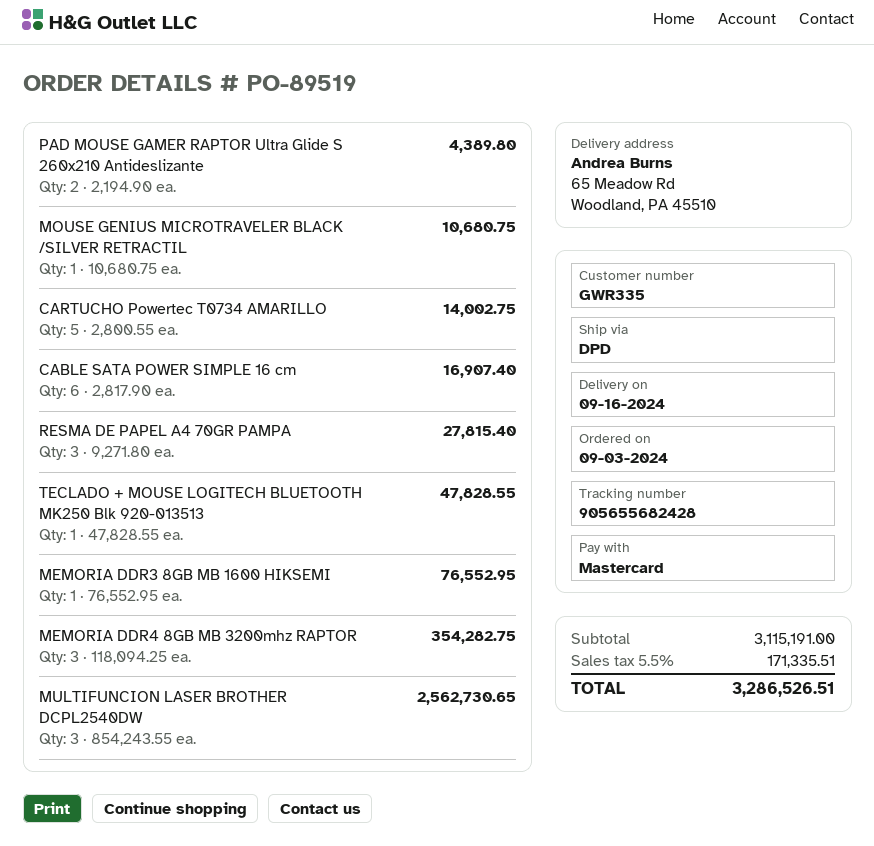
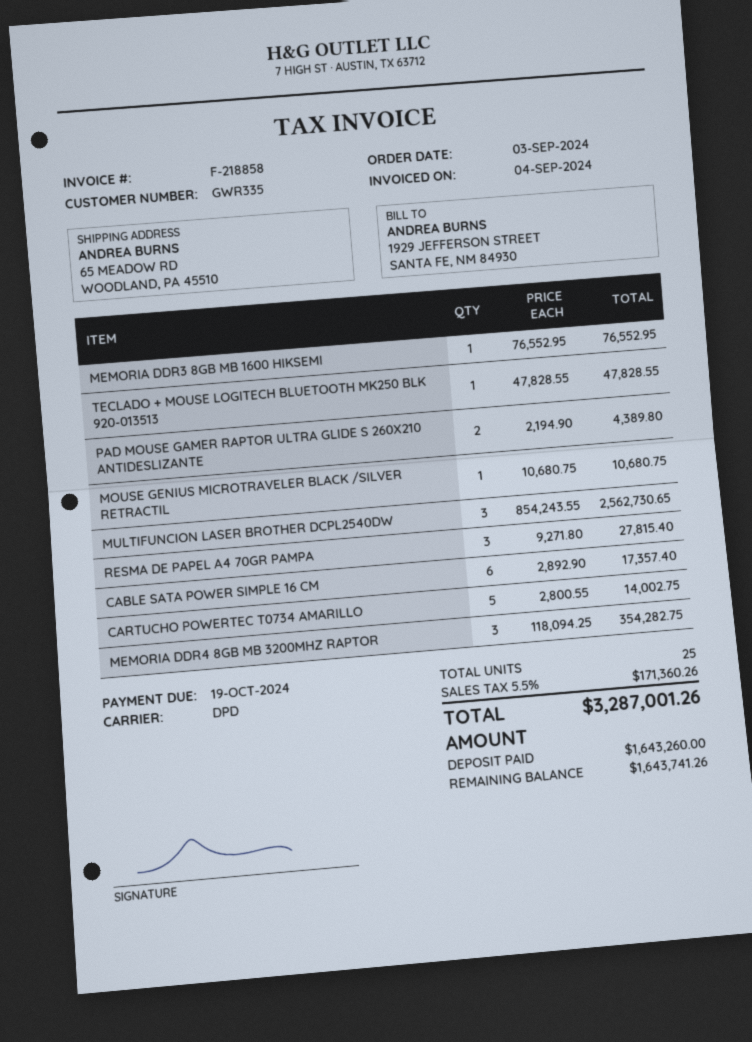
CABLE SATA POWER SIMPLE 16 cm: 6 x 2817.90 = 16907.40 -> 6 x 2892.90 = 17357.40
tax: 5.5% = 171335.51 -> 5.5% = 171360.26
total: 3286526.51 -> 3287001.26

